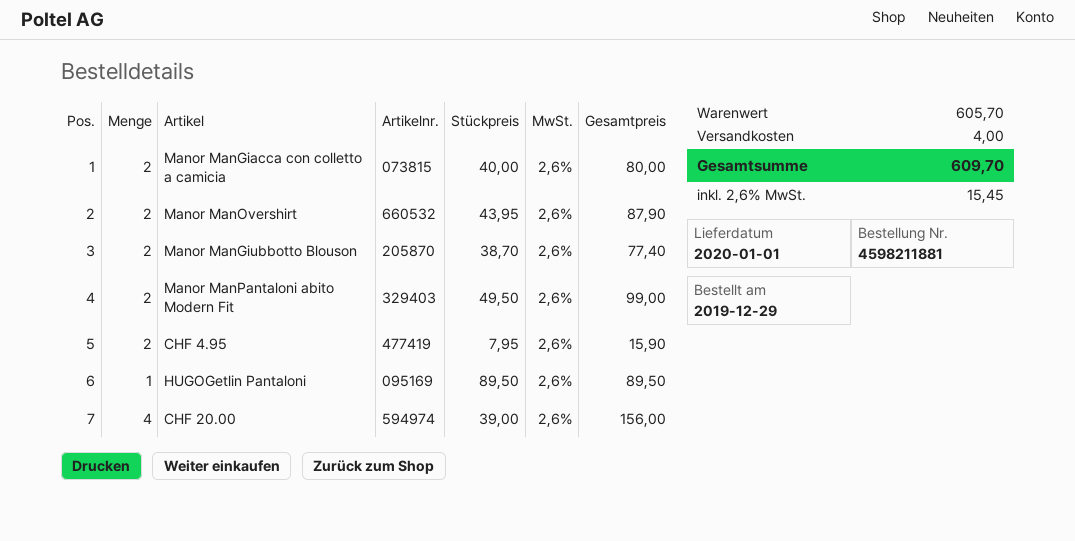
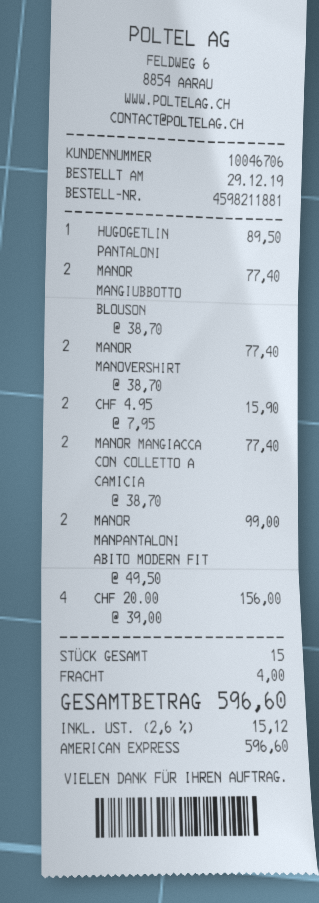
Manor ManGiacca con colletto a camicia: 2 x 40.00 = 80.00 -> 2 x 38.70 = 77.40
Manor ManOvershirt: 2 x 43.95 = 87.90 -> 2 x 38.70 = 77.40
tax: 2.6% = 15.45 -> 2.6% = 15.12
total: 609.70 -> 596.60

